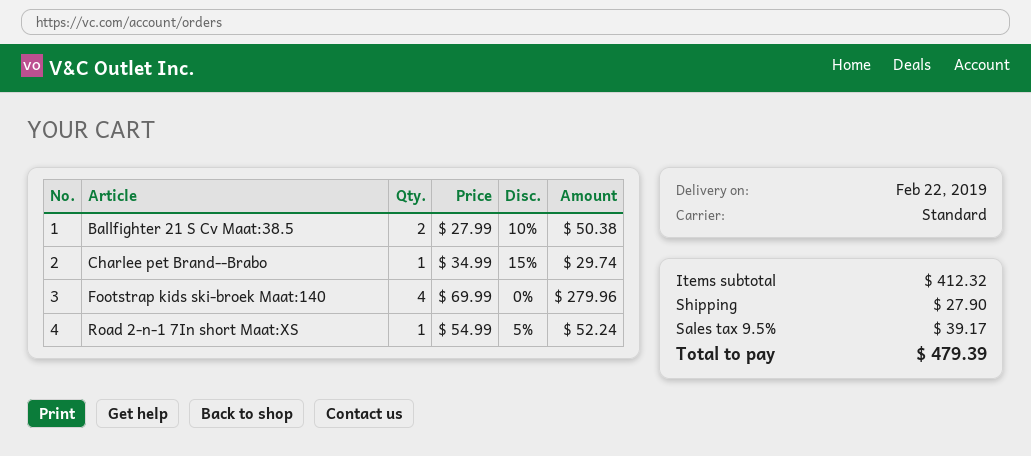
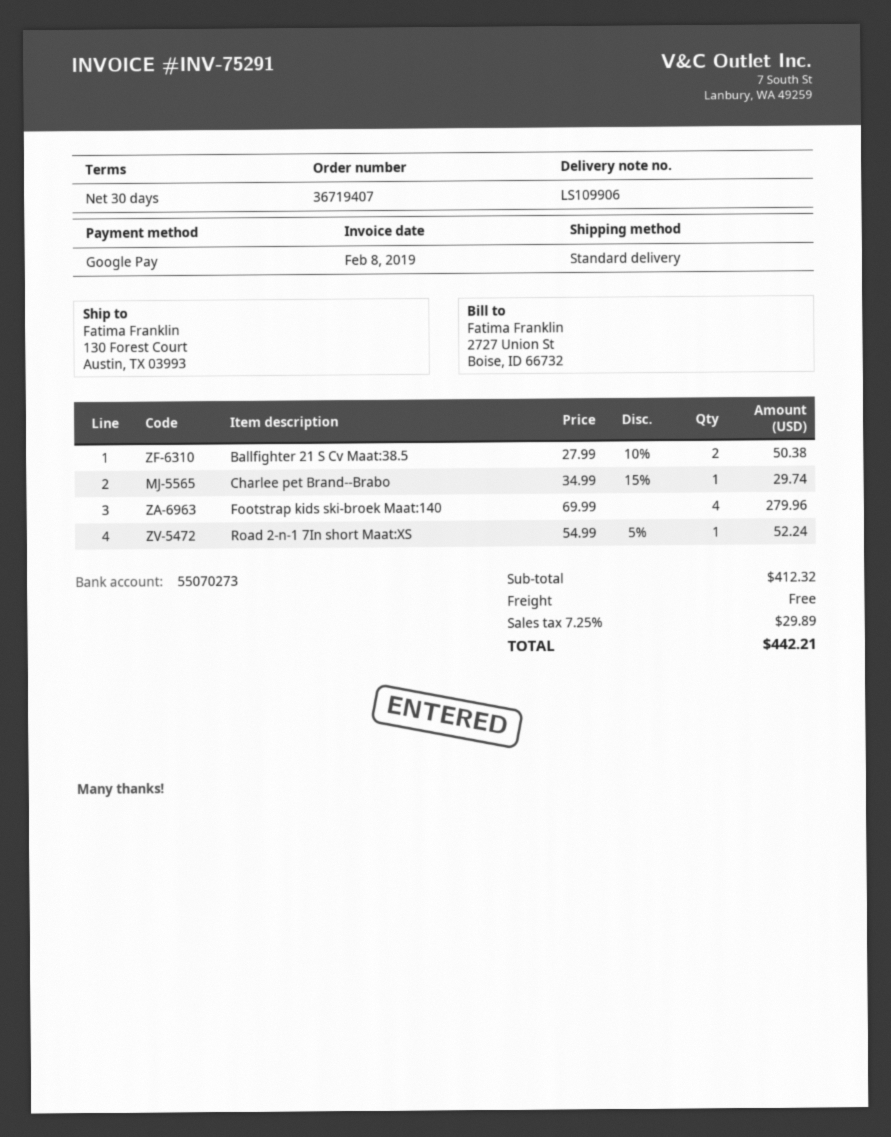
shipping: 27.90 -> 0.00
tax: 9.5% = 39.17 -> 7.25% = 29.89
total: 479.39 -> 442.21

